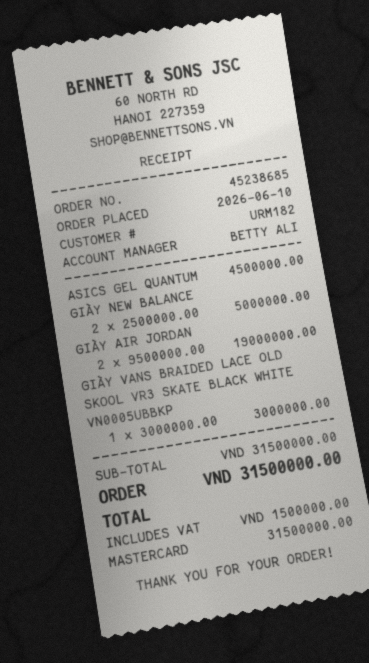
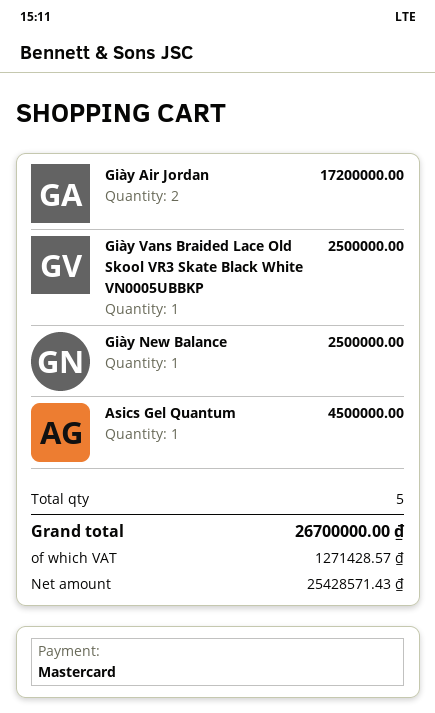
GIÀY NEW BALANCE: 2 for 5000000.00 -> 1 for 2500000.00
GIÀY AIR JORDAN: 2 for 19000000.00 -> 2 for 17200000.00
GIÀY VANS BRAIDED LACE OLD SKOOL VR3 SKATE BLACK WHITE VN0005UBBKP: 1 for 3000000.00 -> 1 for 2500000.00
tax: 1500000.00 -> 1271428.57
total: 31500000.00 -> 26700000.00

